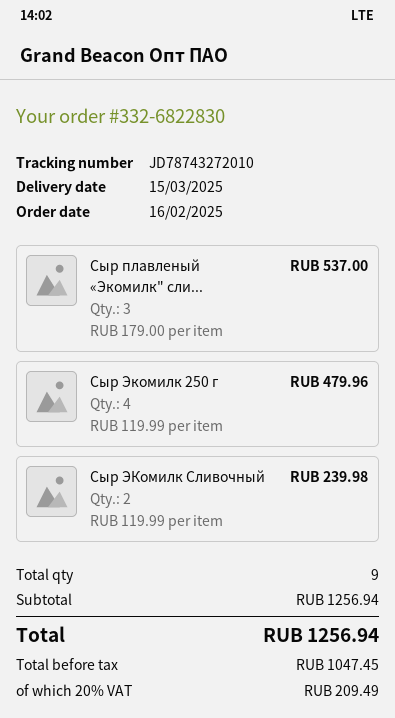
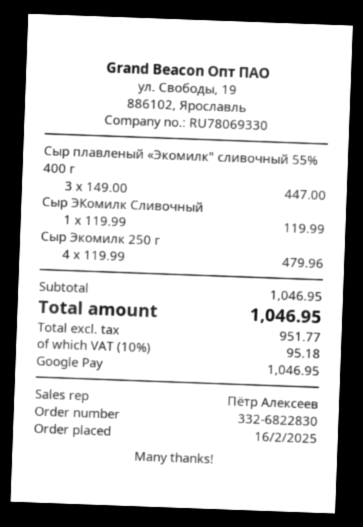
Сыр плавленый «Экомилк" сли...: 3 x 179.00 = 537.00 -> 3 x 149.00 = 447.00
Сыр ЭКомилк Сливочный: 2 x 119.99 = 239.98 -> 1 x 119.99 = 119.99
subtotal: 1256.94 -> 1046.95
net: 1047.45 -> 951.77
tax: 20% = 209.49 -> 10% = 95.18
total: 1256.94 -> 1046.95

